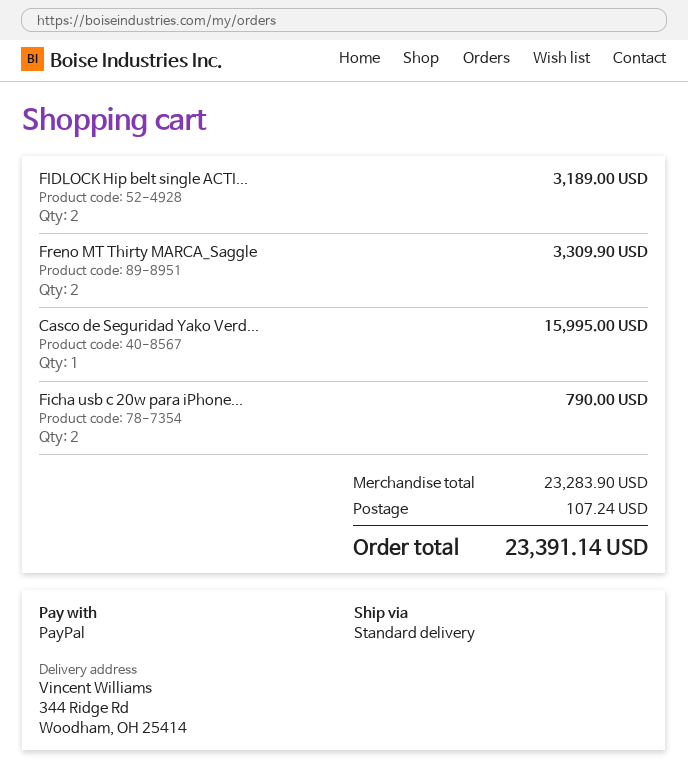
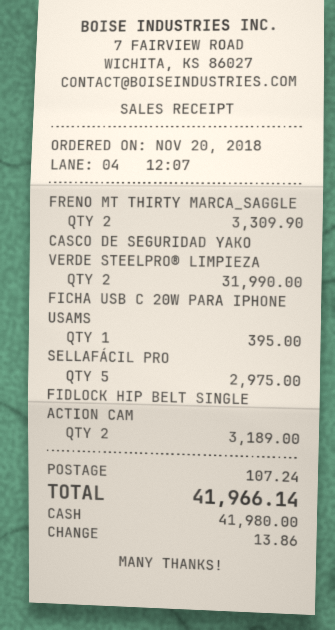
payment method: PayPal -> cash
Casco de Seguridad Yako Verd...: 1 for 15995.00 -> 2 for 31990.00
Ficha usb c 20w para iPhone...: 2 for 790.00 -> 1 for 395.00
SELLAFÁCIL PRO: none -> 5 for 2975.00
total: 23391.14 -> 41966.14

